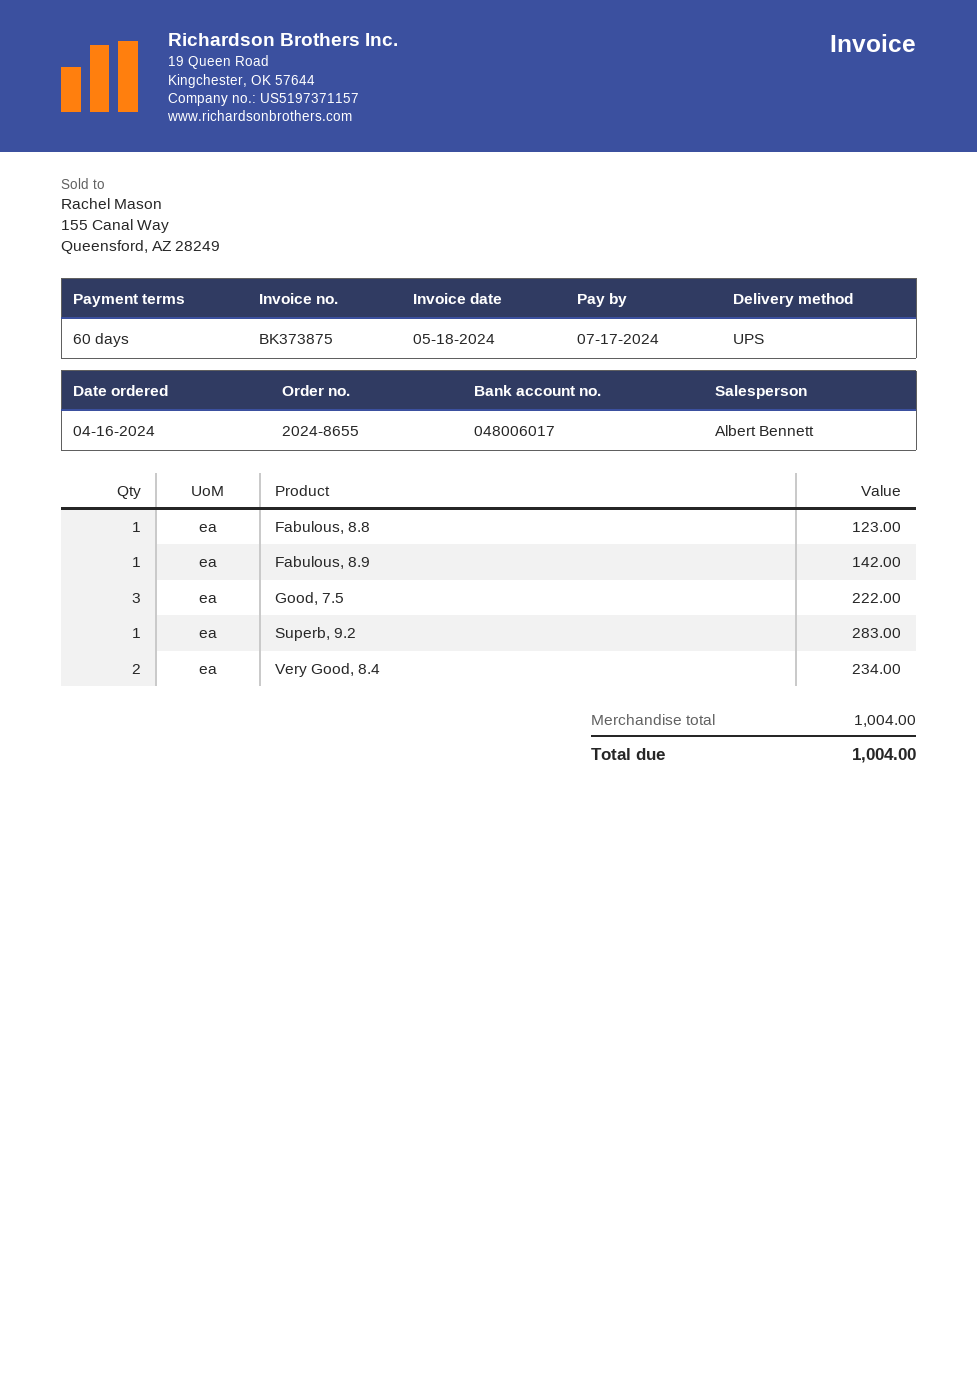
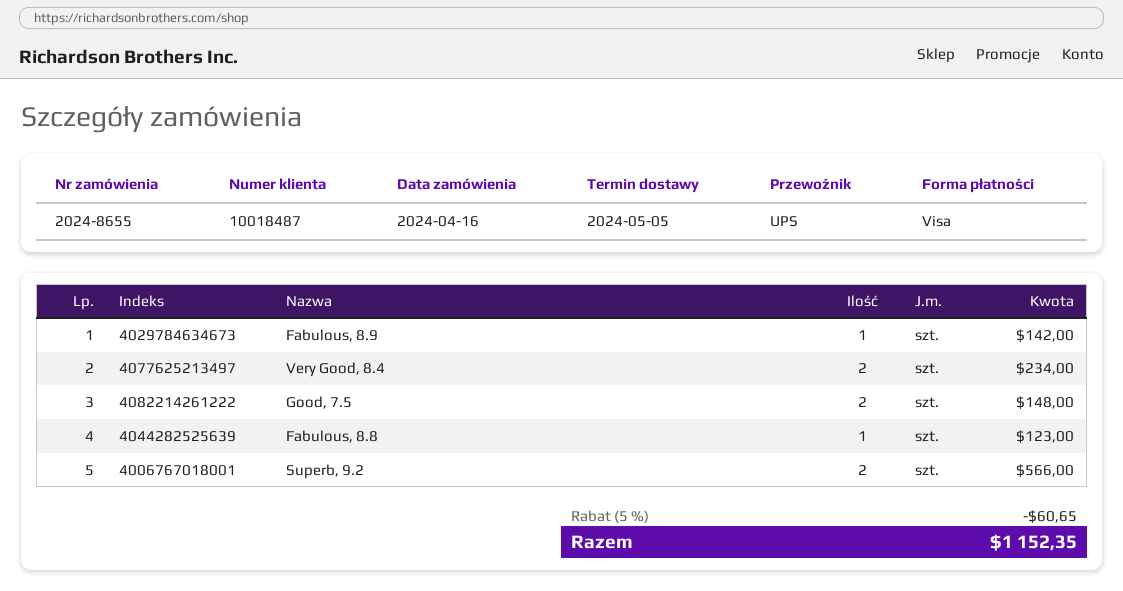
Good, 7.5: 3 for 222.00 -> 2 for 148.00
Superb, 9.2: 1 for 283.00 -> 2 for 566.00
discount: none -> 5% = 60.65
total: 1004.00 -> 1152.35

